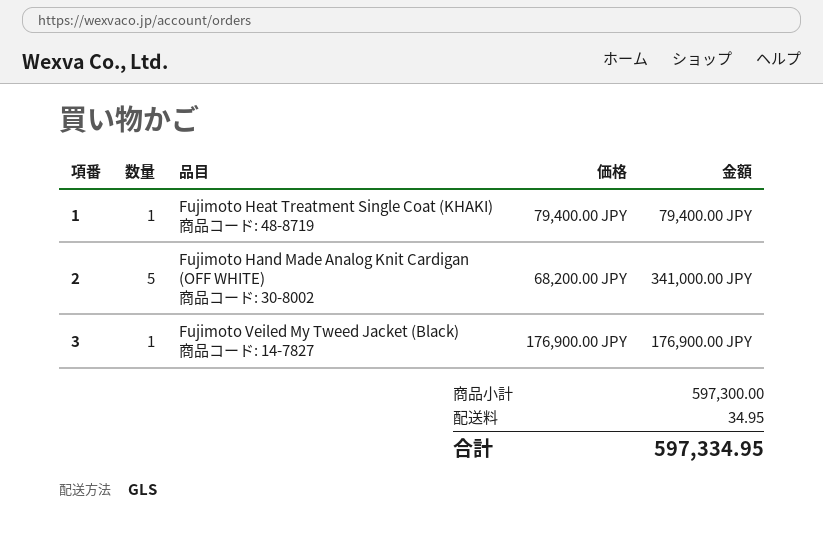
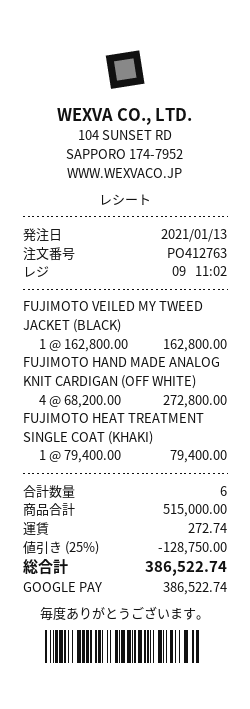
Fujimoto Hand Made Analog Knit Cardigan (OFF WHITE): 5 x 68200.00 = 341000.00 -> 4 x 68200.00 = 272800.00
Fujimoto Veiled My Tweed Jacket (Black): 1 x 176900.00 = 176900.00 -> 1 x 162800.00 = 162800.00
subtotal: 597300.00 -> 515000.00
discount: none -> 25% = 128750.00
shipping: 34.95 -> 272.74
total: 597334.95 -> 386522.74

